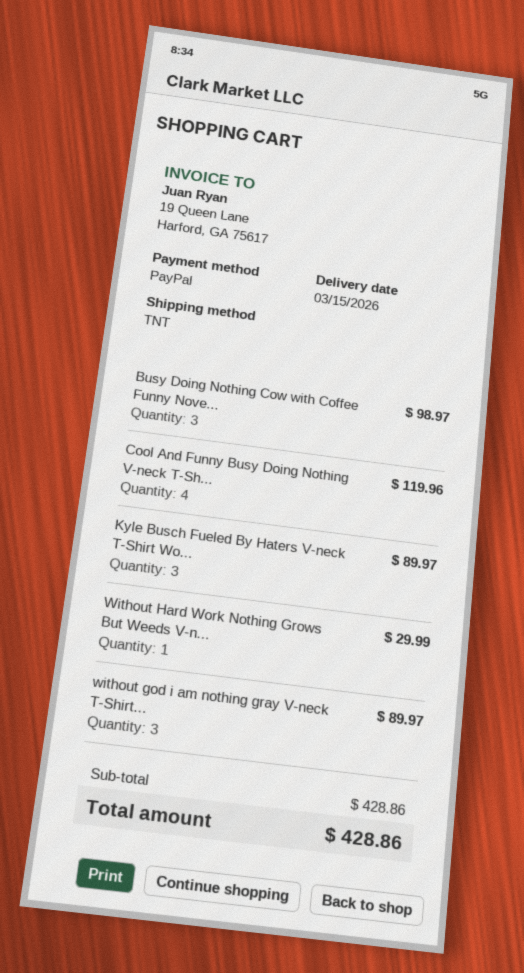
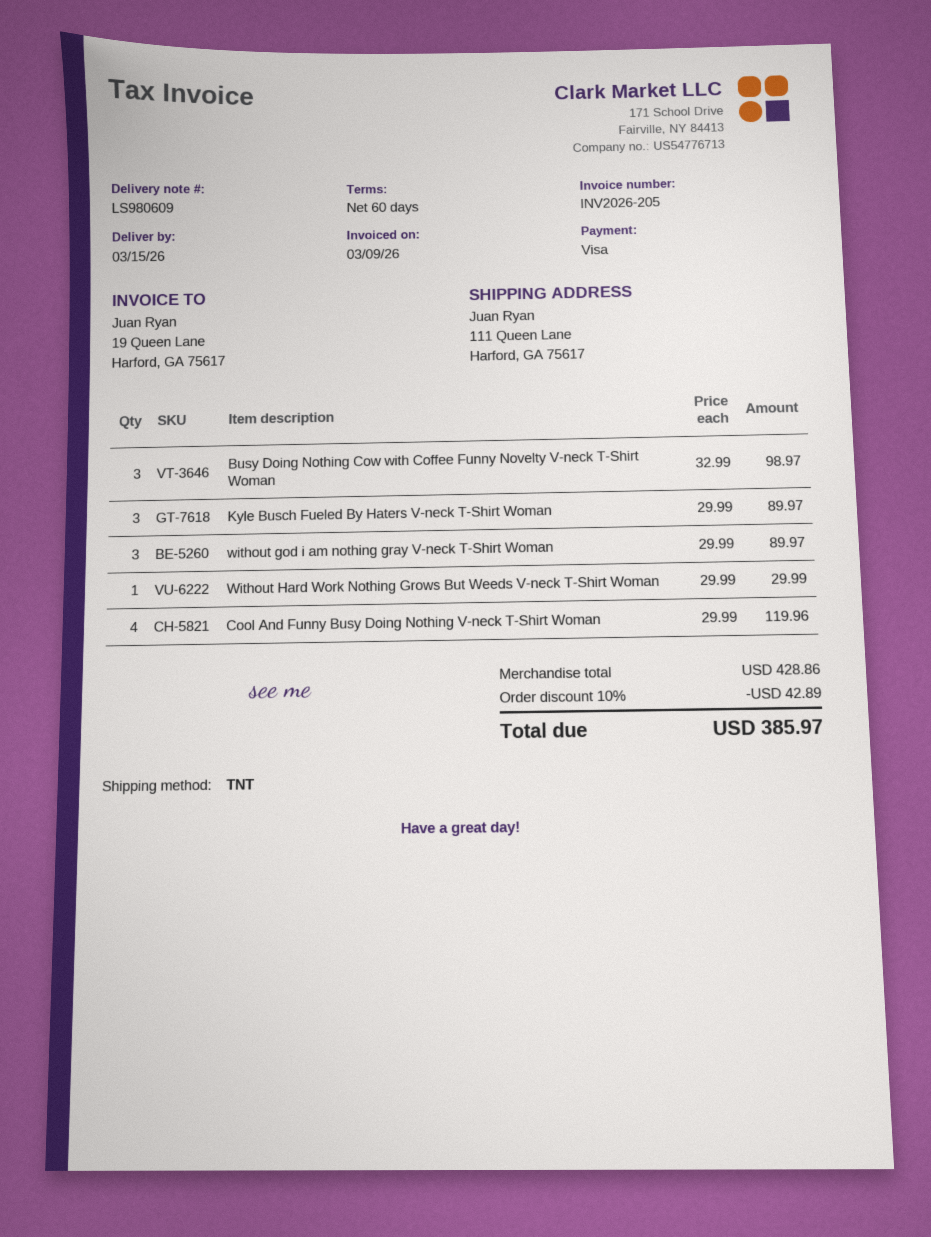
payment method: PayPal -> Visa
discount: none -> 10% = 42.89
total: 428.86 -> 385.97

